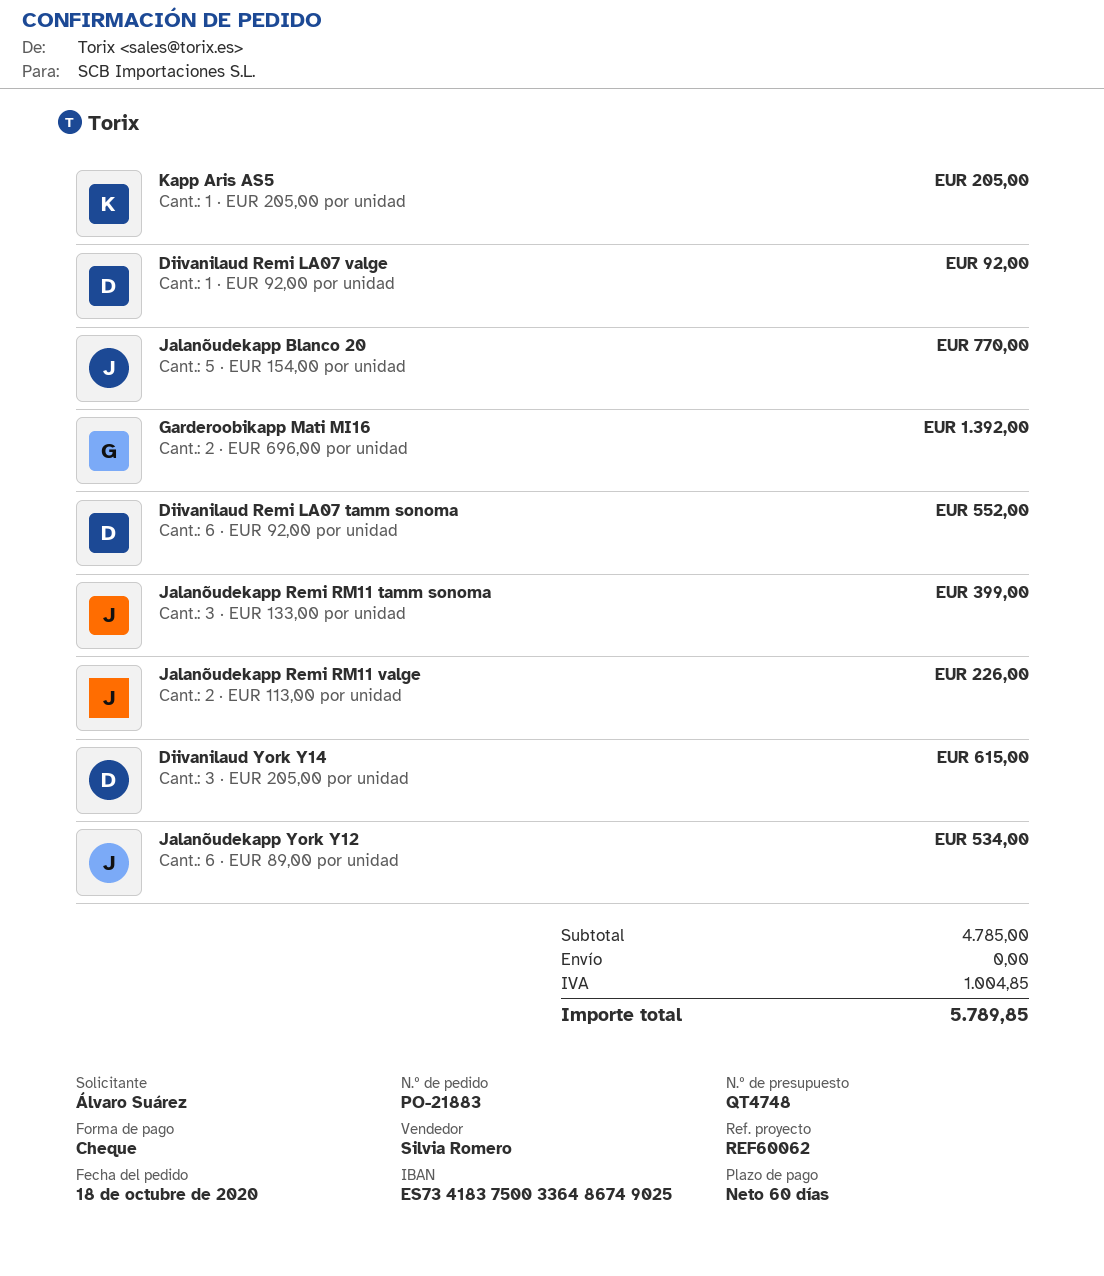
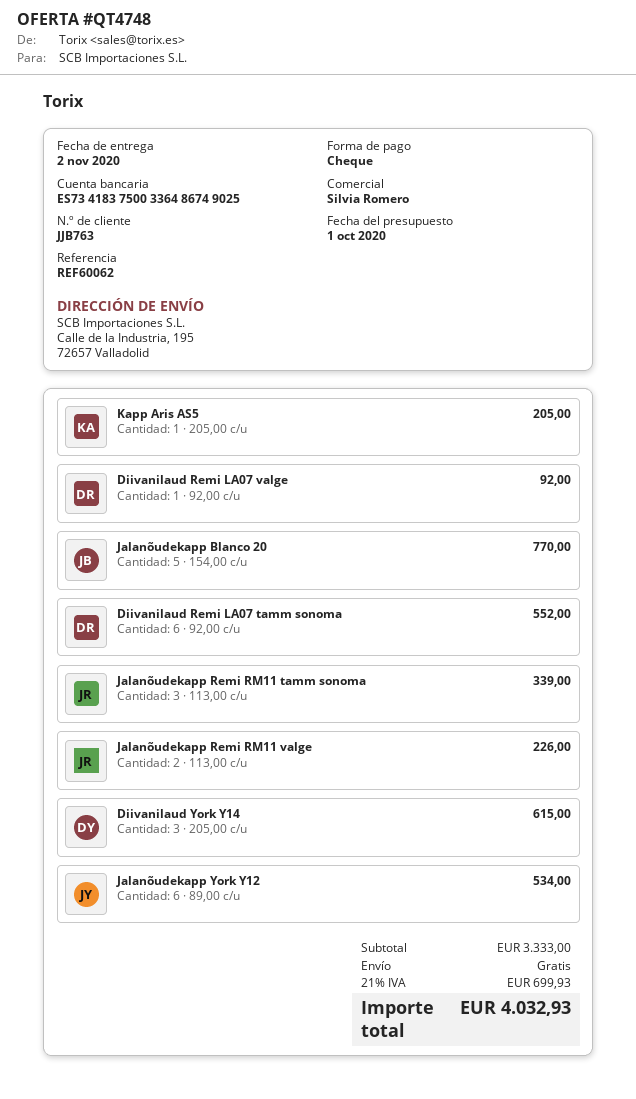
Garderoobikapp Mati MI16: 2 x 696.00 = 1392.00 -> none
Jalanõudekapp Remi RM11 tamm sonoma: 3 x 133.00 = 399.00 -> 3 x 113.00 = 339.00
subtotal: 4785.00 -> 3333.00
tax: 1004.85 -> 699.93
total: 5789.85 -> 4032.93

